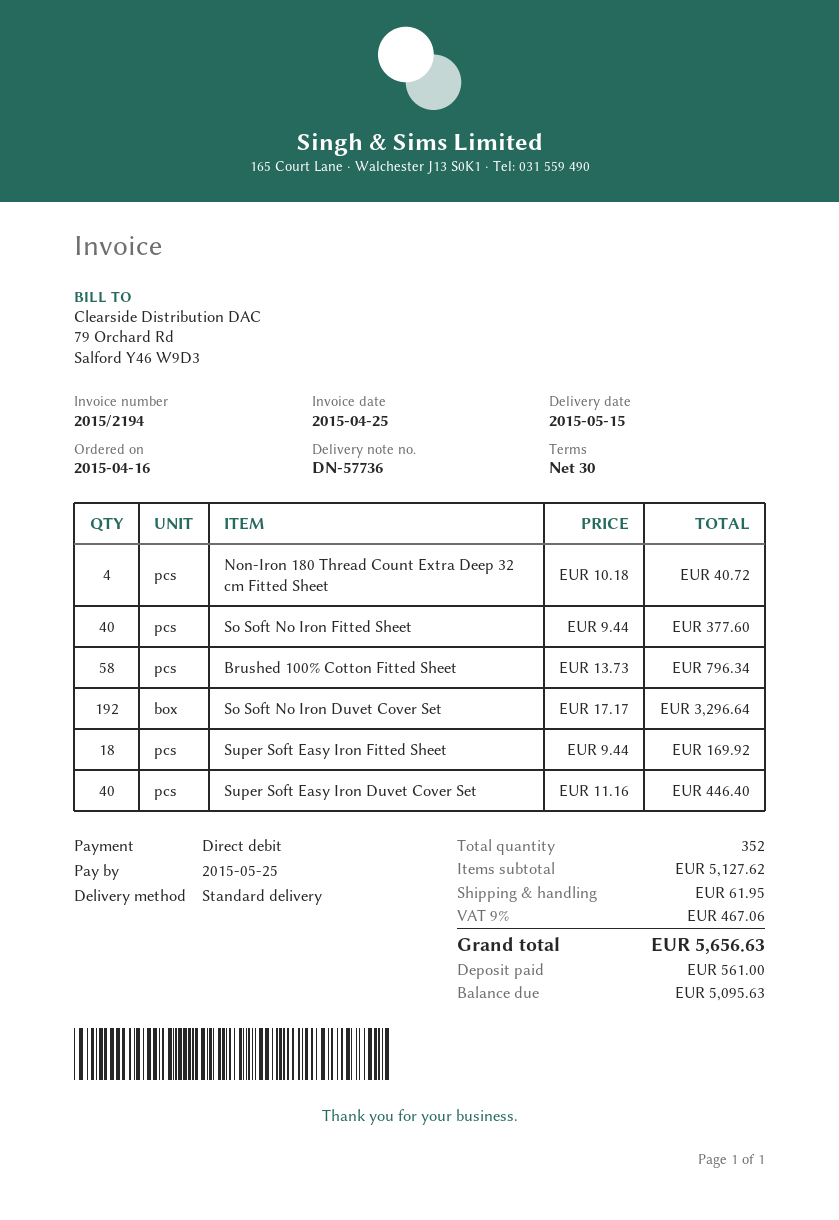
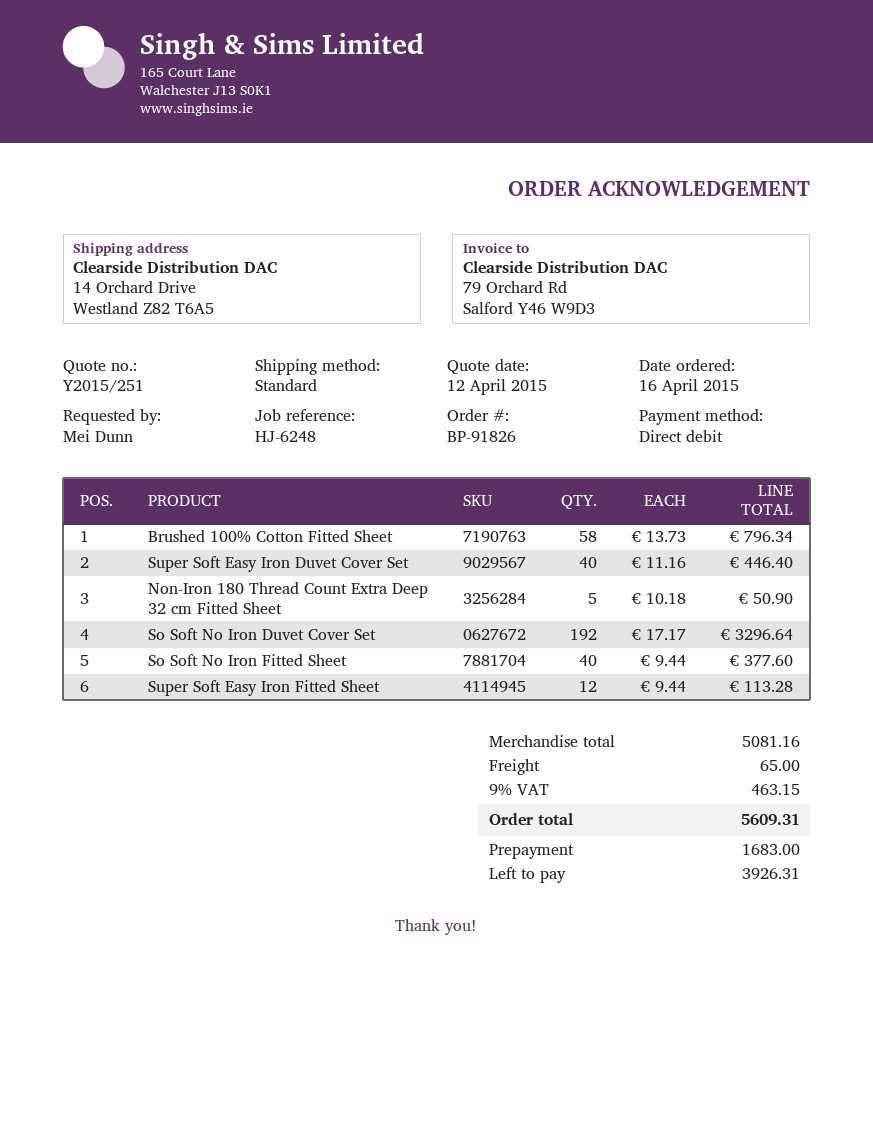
Non-Iron 180 Thread Count Extra Deep 32 cm Fitted Sheet: 4 x 10.18 = 40.72 -> 5 x 10.18 = 50.90
Super Soft Easy Iron Fitted Sheet: 18 x 9.44 = 169.92 -> 12 x 9.44 = 113.28
subtotal: 5127.62 -> 5081.16
shipping: 61.95 -> 65.00
tax: 9% = 467.06 -> 9% = 463.15
total: 5656.63 -> 5609.31
deposit: 561.00 -> 1683.00
balance: 5095.63 -> 3926.31

